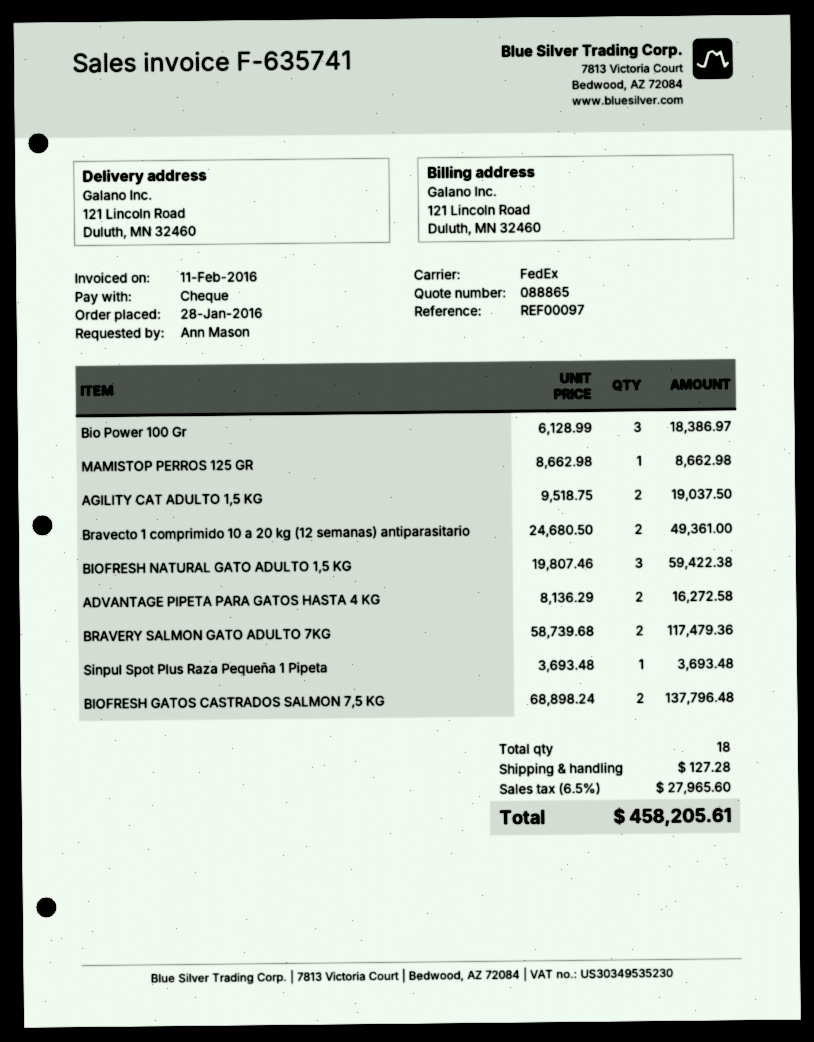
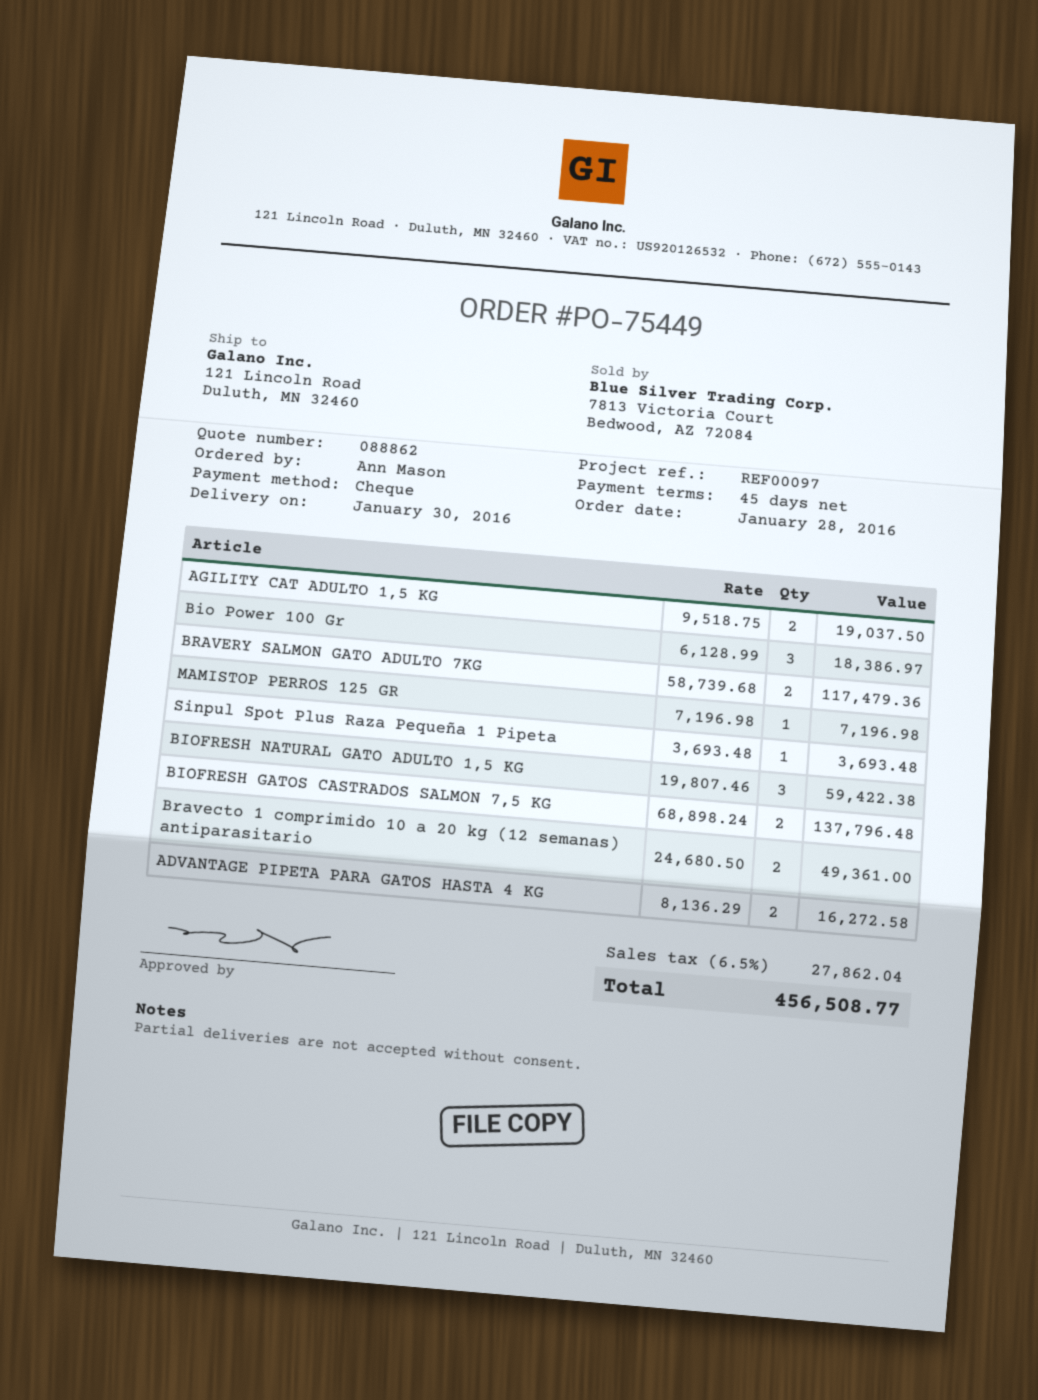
quote number: 088865 -> 088862
MAMISTOP PERROS 125 GR: 1 x 8662.98 = 8662.98 -> 1 x 7196.98 = 7196.98
shipping: 127.28 -> none
tax: 6.5% = 27965.60 -> 6.5% = 27862.04
total: 458205.61 -> 456508.77

